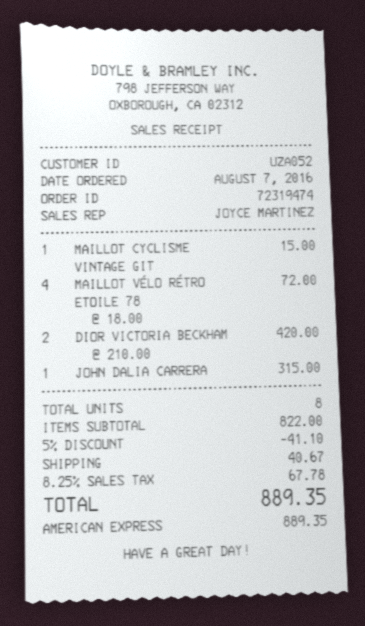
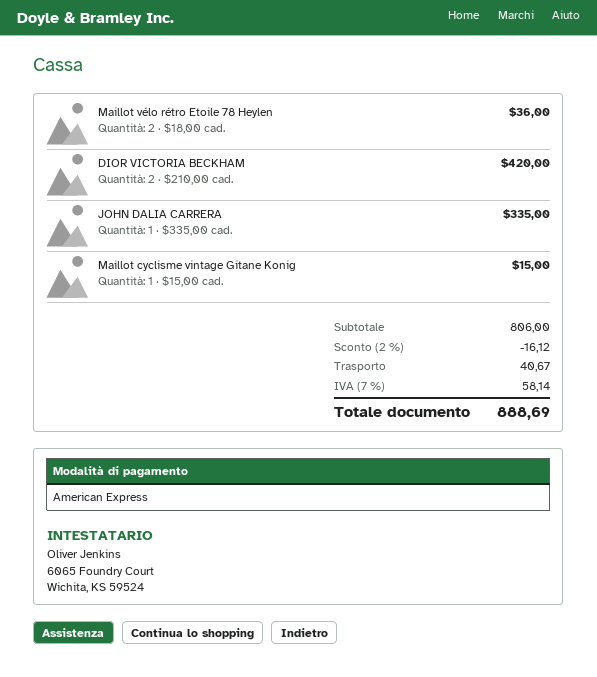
MAILLOT VÉLO RÉTRO ETOILE 78: 4 x 18.00 = 72.00 -> 2 x 18.00 = 36.00
JOHN DALIA CARRERA: 1 x 315.00 = 315.00 -> 1 x 335.00 = 335.00
subtotal: 822.00 -> 806.00
discount: 5% = 41.10 -> 2% = 16.12
tax: 8.25% = 67.78 -> 7% = 58.14
total: 889.35 -> 888.69

